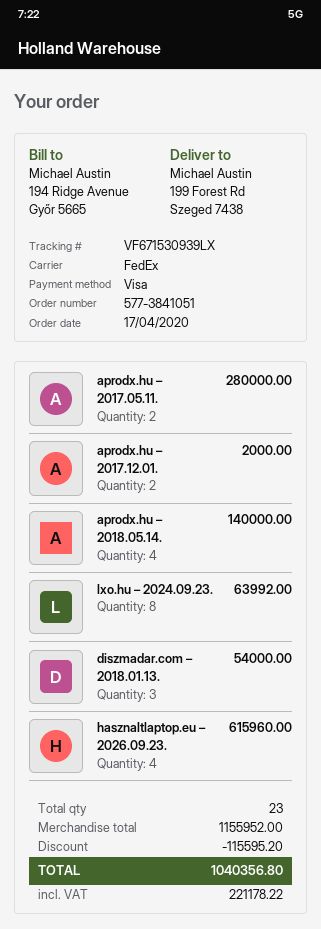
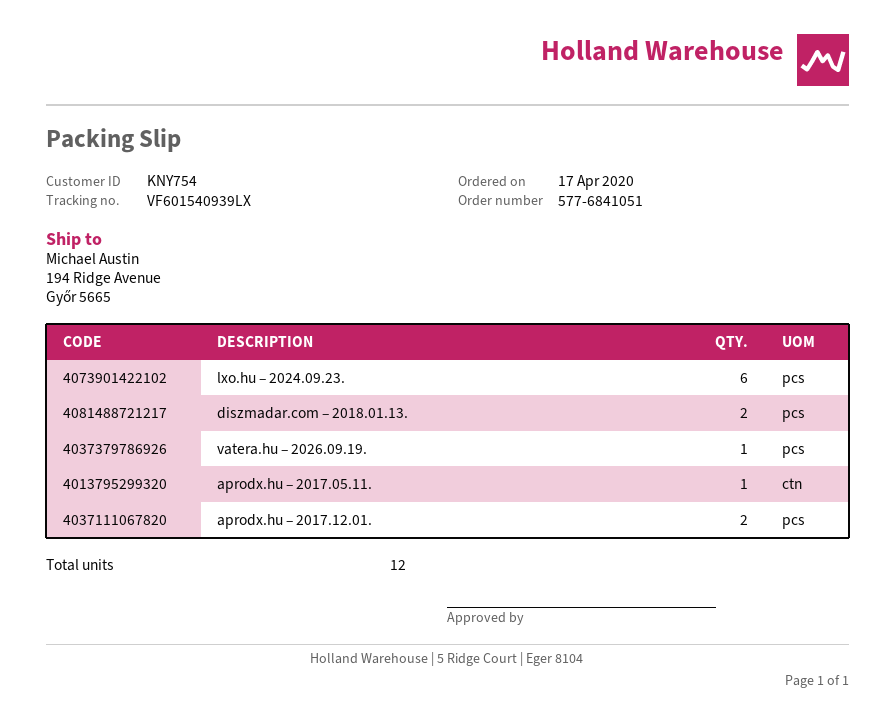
order number: 577-3841051 -> 577-6841051
tracking number: VF671530939LX -> VF601540939LX
ship to: 199 Forest Rd, Szeged 7438 -> 194 Ridge Avenue, Győr 5665
aprodx.hu – 2017.05.11.: 2 -> 1
aprodx.hu – 2018.05.14.: 4 -> none
lxo.hu – 2024.09.23.: 8 -> 6
diszmadar.com – 2018.01.13.: 3 -> 2
hasznaltlaptop.eu – 2026.09.23.: 4 -> none
vatera.hu – 2026.09.19.: none -> 1
total quantity: 23 -> 12

